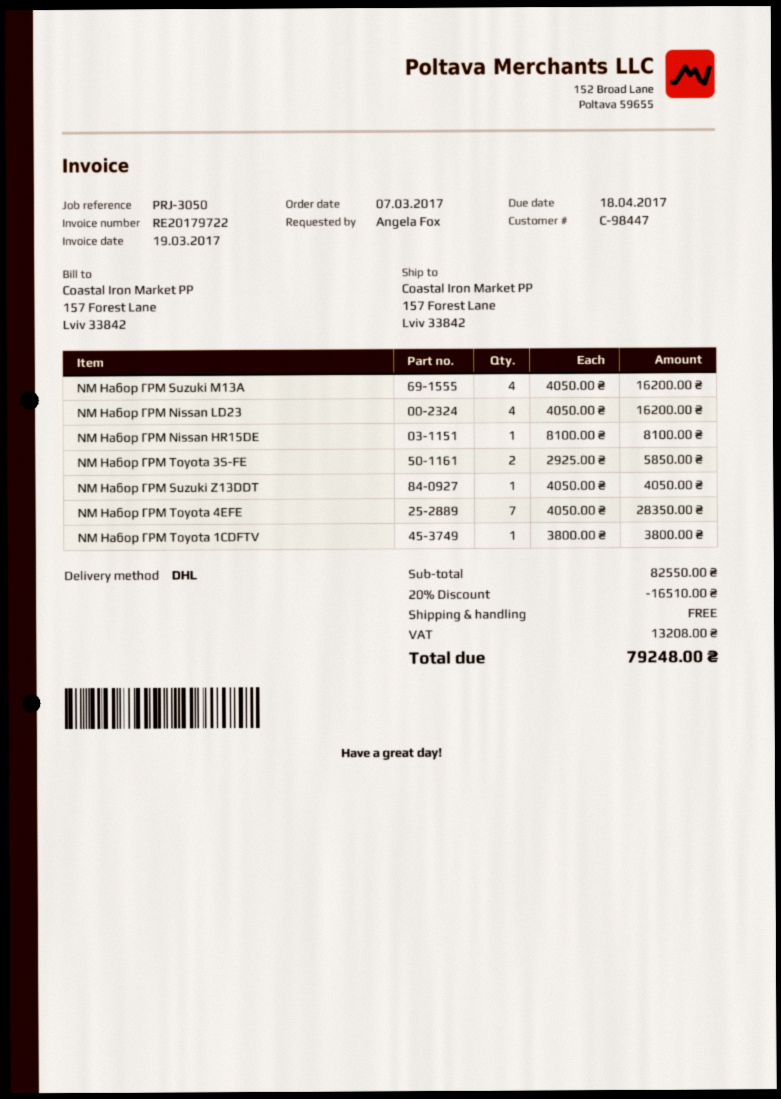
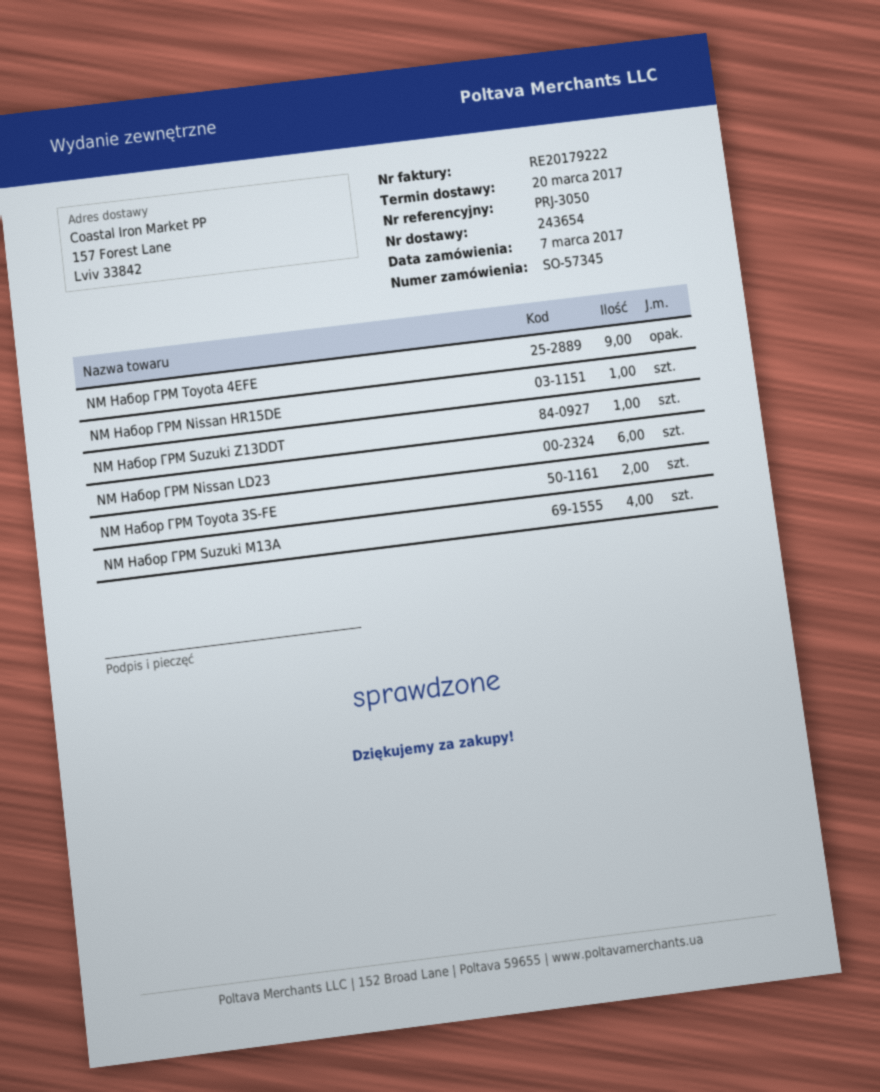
invoice number: RE20179722 -> RE20179222
NM Набор ГРМ Nissan LD23: 4 -> 6
NM Набор ГРМ Toyota 4EFE: 7 -> 9
NM Набор ГРМ Toyota 1CDFTV: 1 -> none

